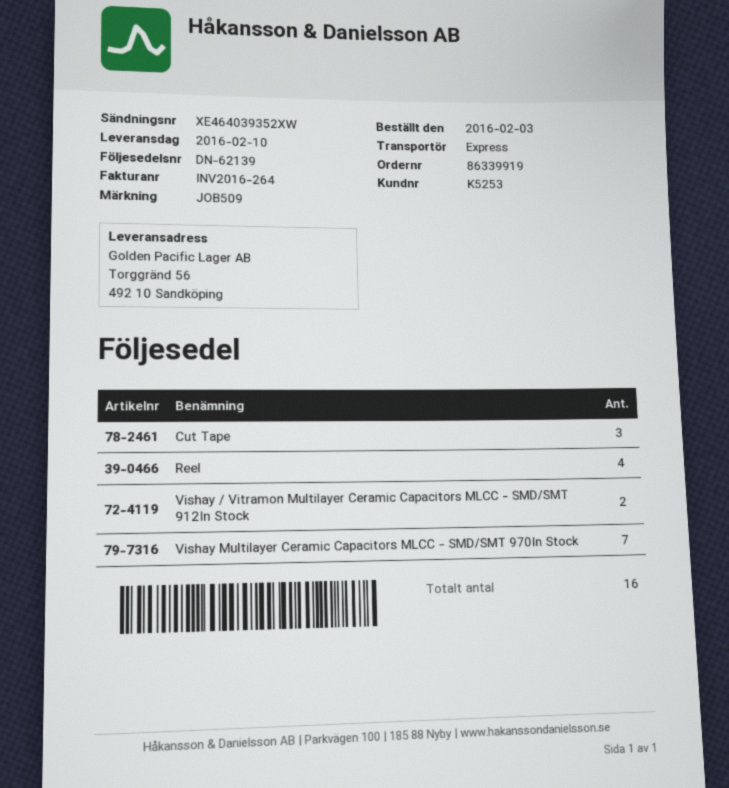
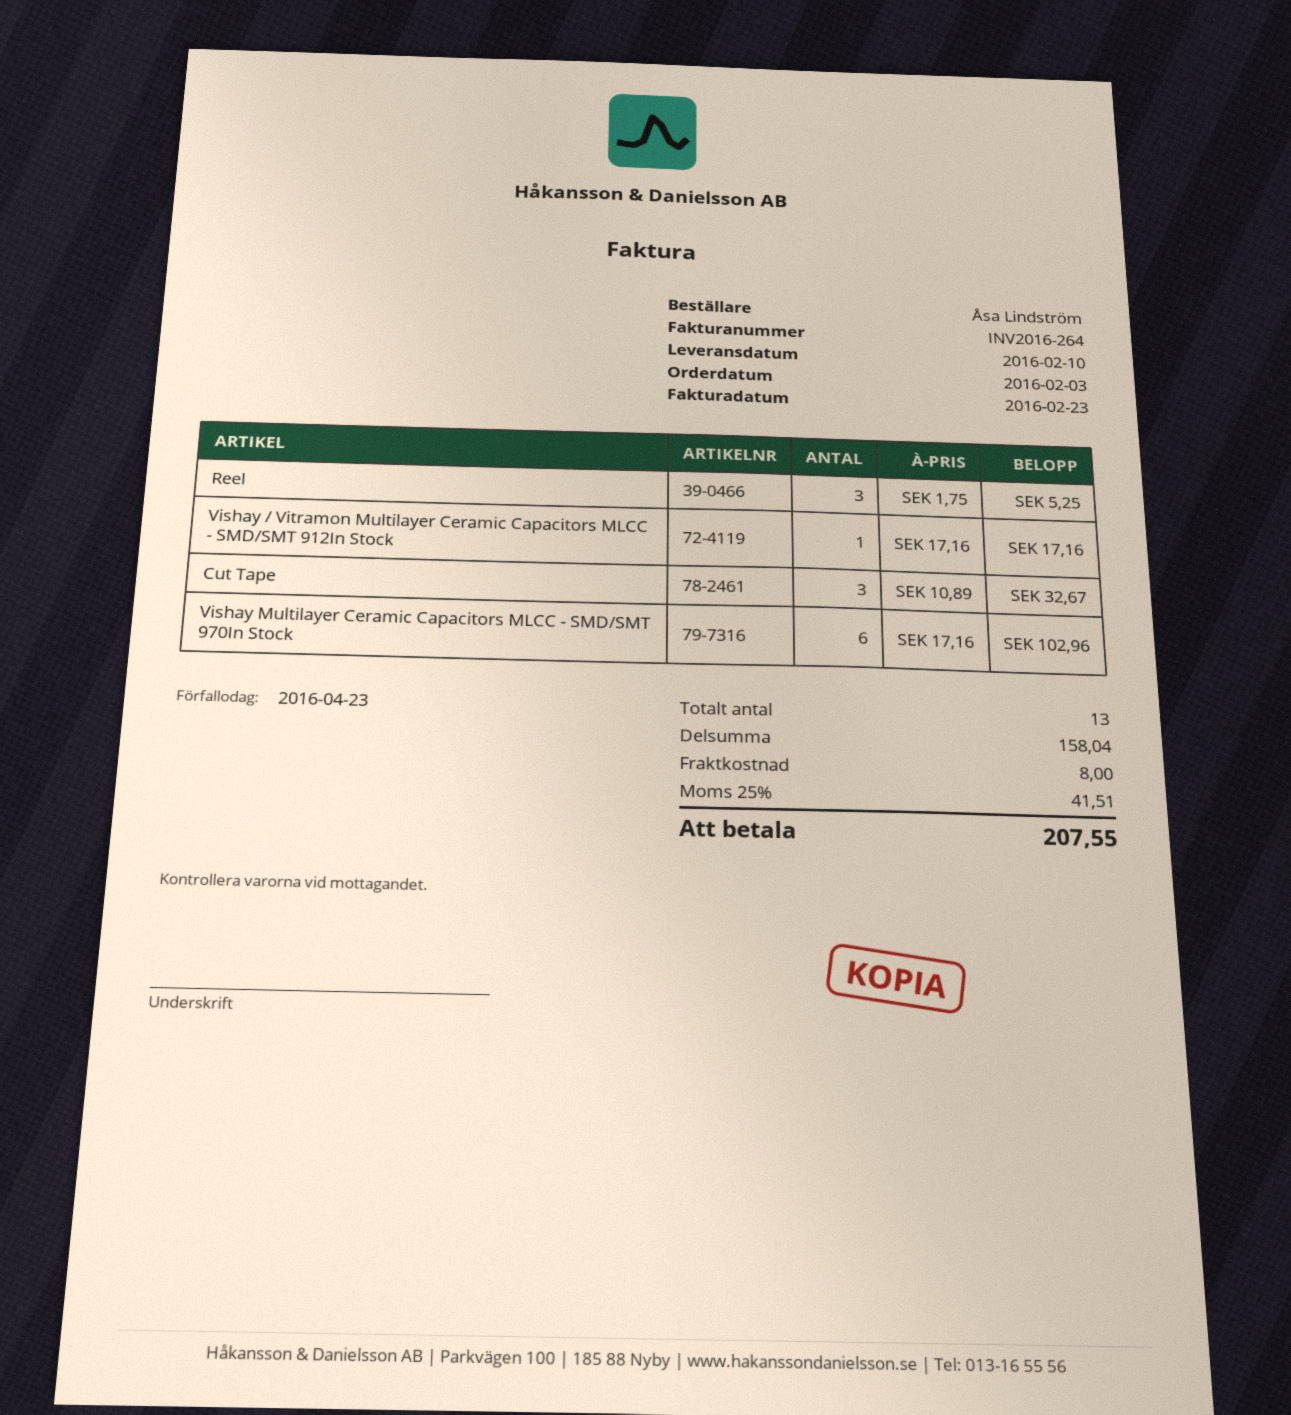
Reel: 4 -> 3
Vishay / Vitramon Multilayer Ceramic Capacitors MLCC - SMD/SMT 912In Stock: 2 -> 1
Vishay Multilayer Ceramic Capacitors MLCC - SMD/SMT 970In Stock: 7 -> 6
total quantity: 16 -> 13

